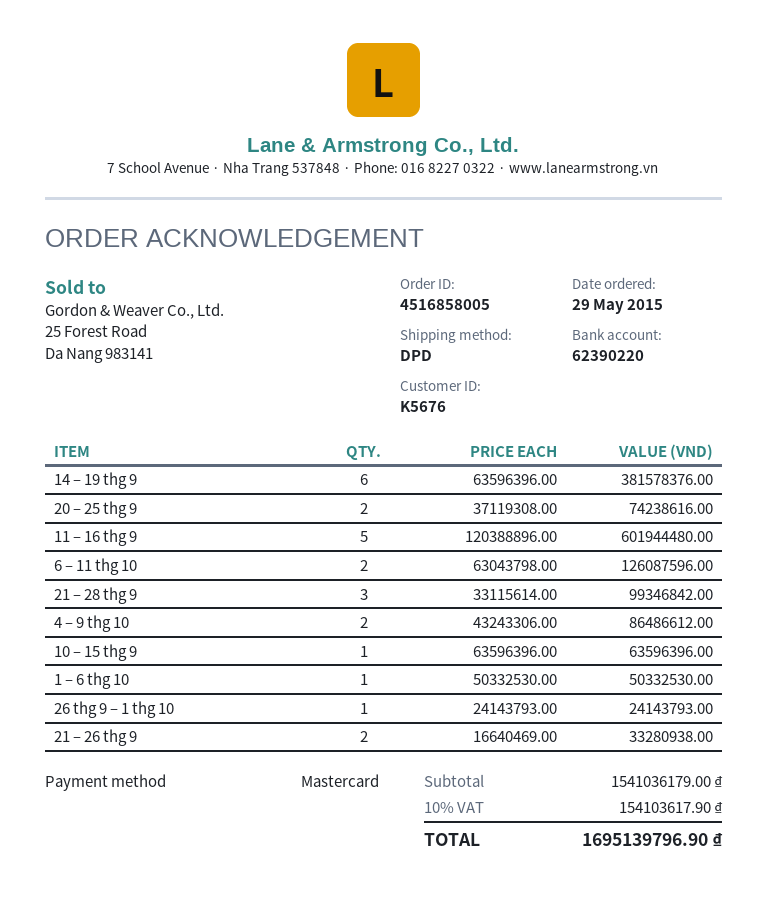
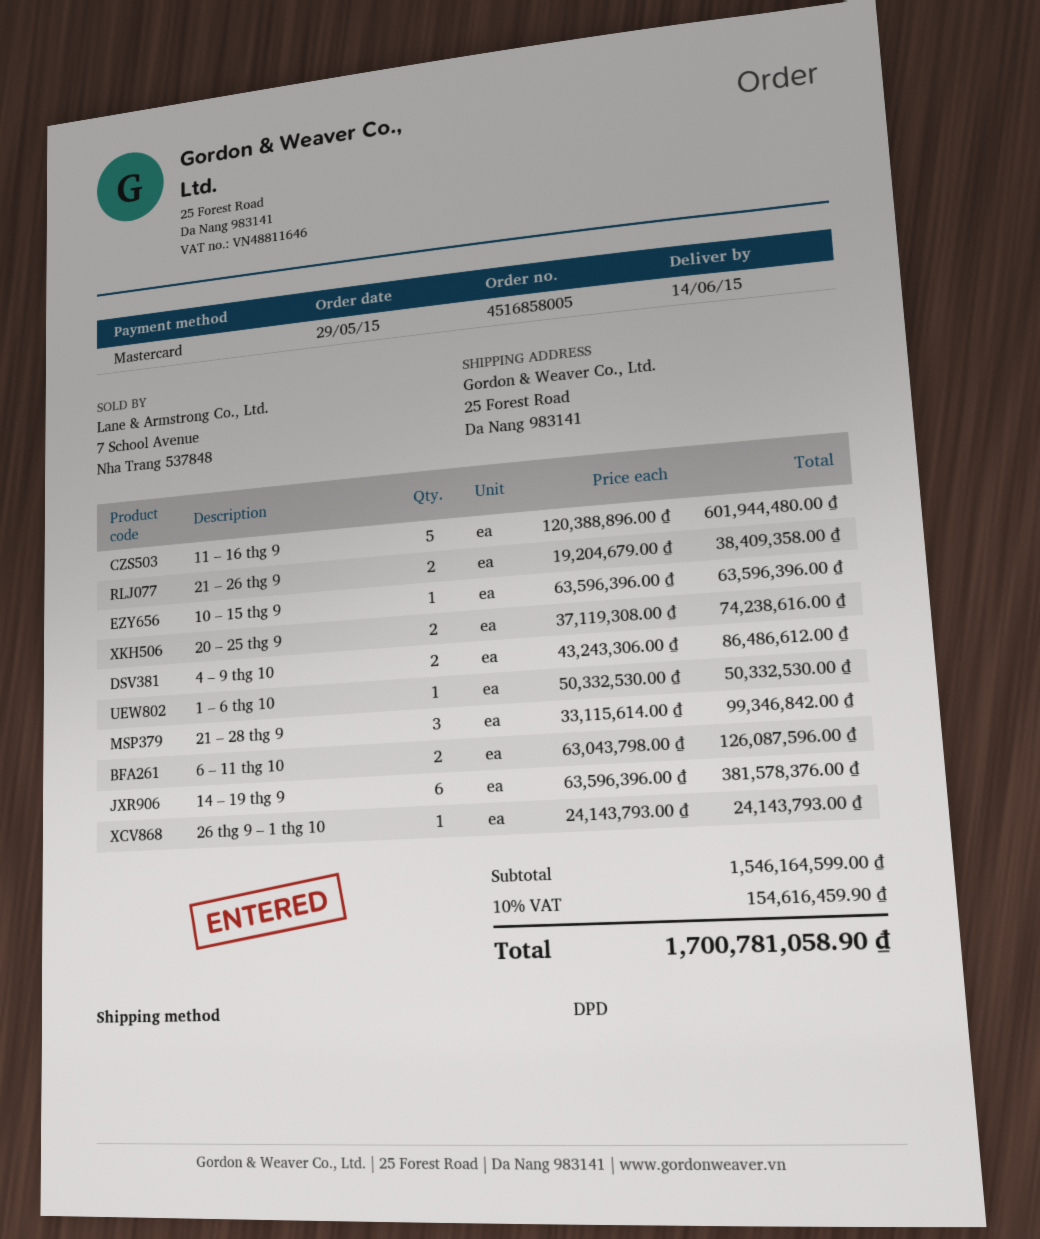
21 – 26 thg 9: 2 x 16640469.00 = 33280938.00 -> 2 x 19204679.00 = 38409358.00
subtotal: 1541036179.00 -> 1546164599.00
tax: 10% = 154103617.90 -> 10% = 154616459.90
total: 1695139796.90 -> 1700781058.90

